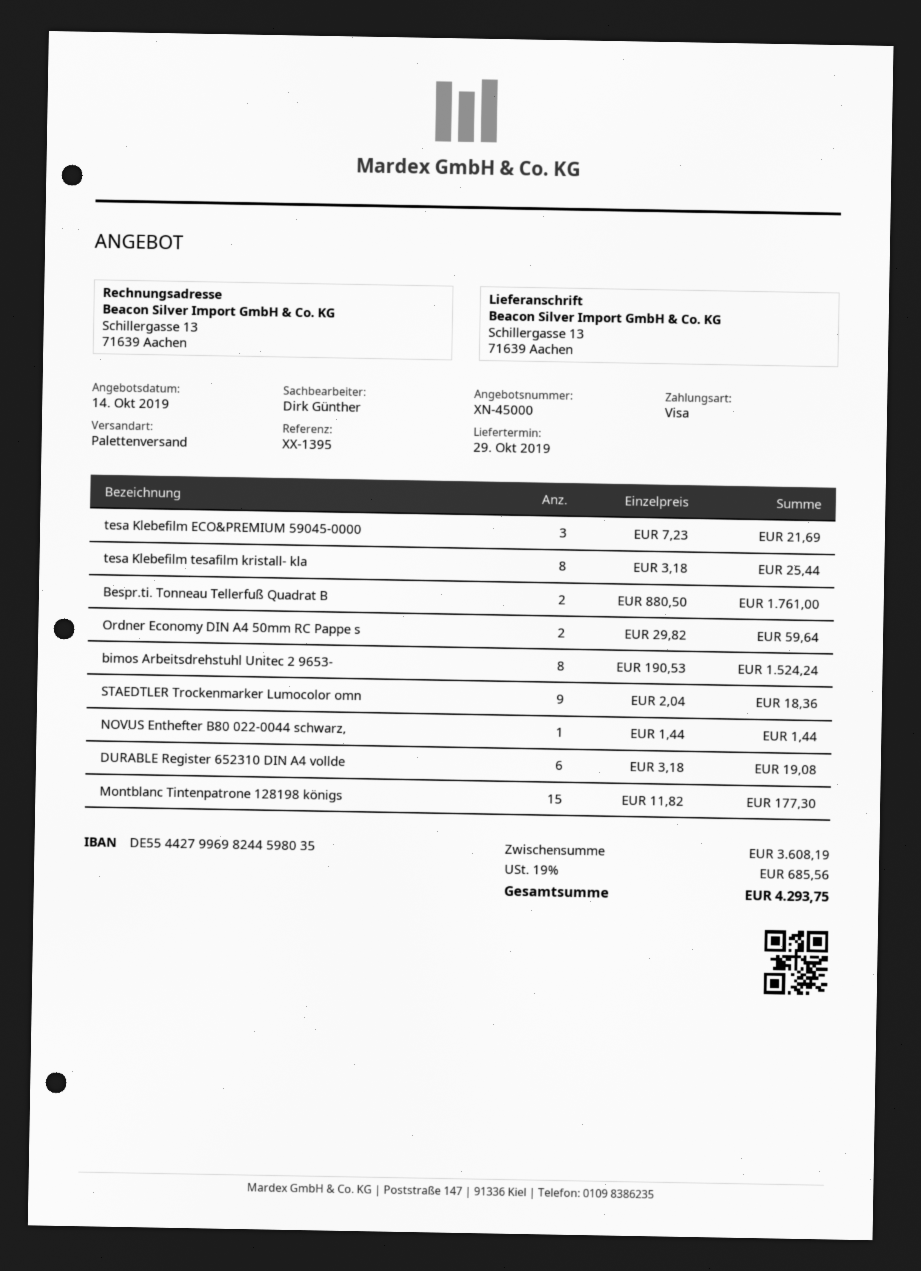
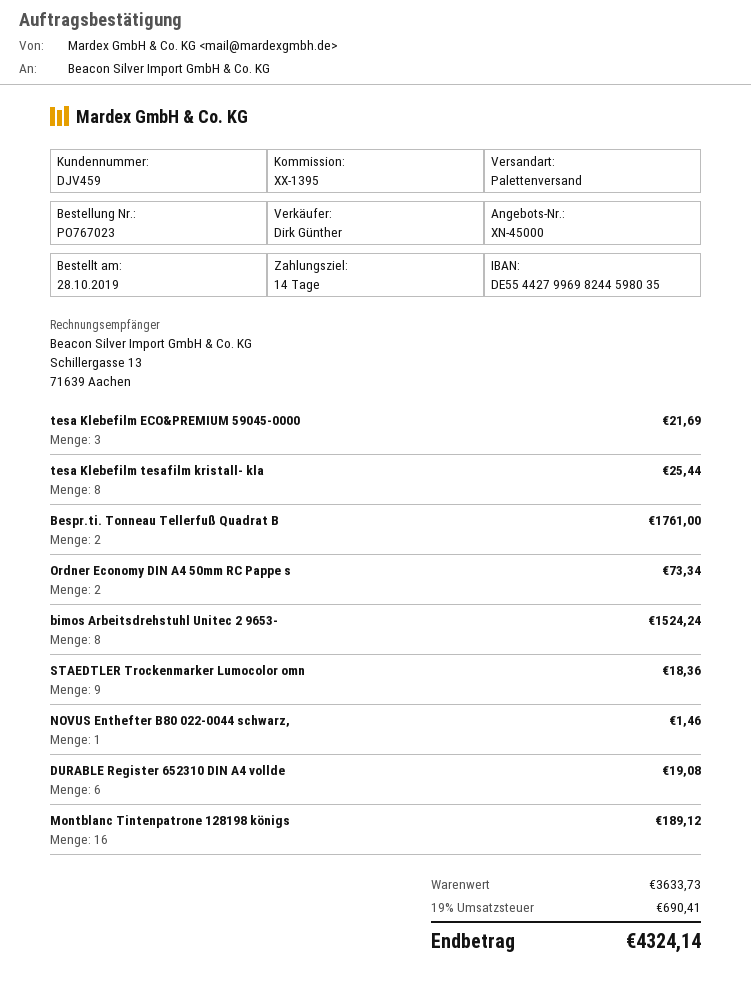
Ordner Economy DIN A4 50mm RC Pappe s: 2 for 59.64 -> 2 for 73.34
NOVUS Enthefter B80 022-0044 schwarz,: 1 for 1.44 -> 1 for 1.46
Montblanc Tintenpatrone 128198 königs: 15 for 177.30 -> 16 for 189.12
subtotal: 3608.19 -> 3633.73
tax: 19% = 685.56 -> 19% = 690.41
total: 4293.75 -> 4324.14

